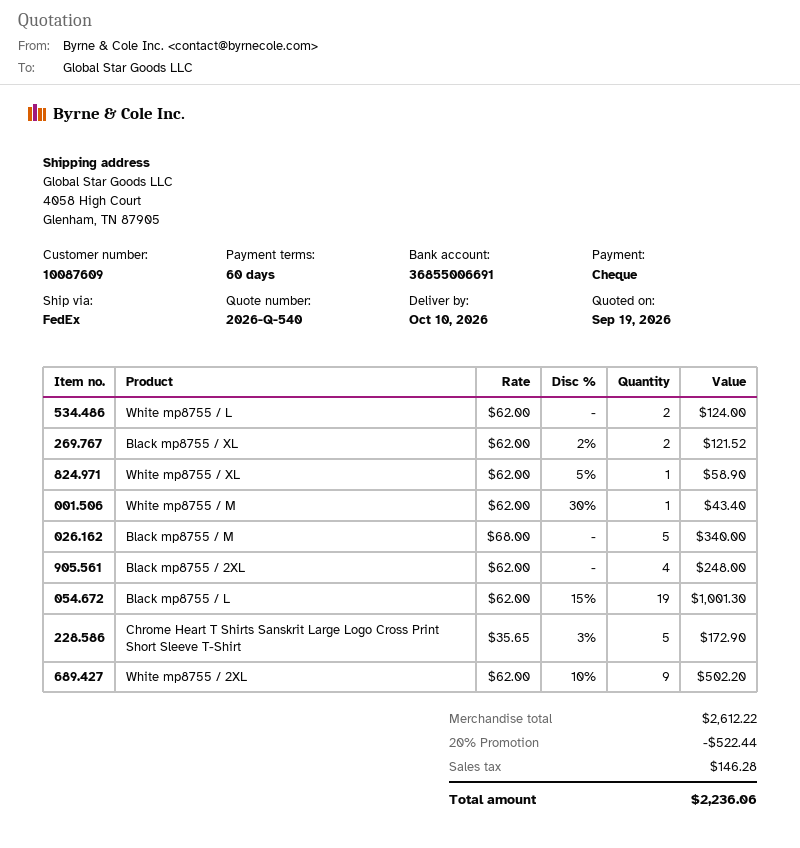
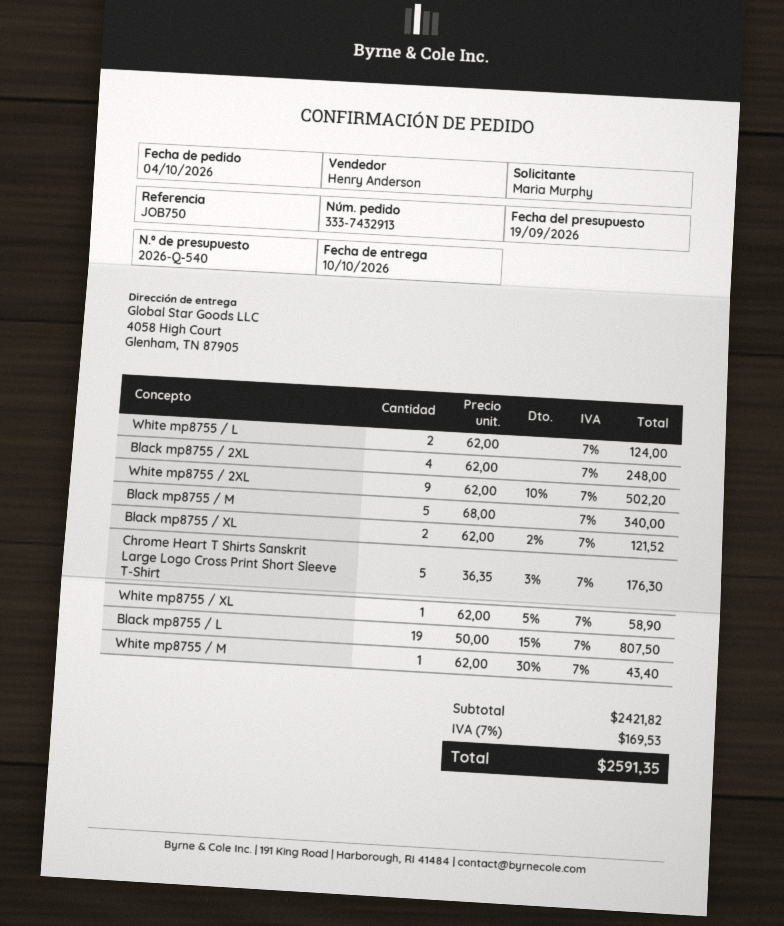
Black mp8755 / L: 19 x 62.00 - 15% = 1001.30 -> 19 x 50.00 - 15% = 807.50
Chrome Heart T Shirts Sanskrit Large Logo Cross Print Short Sleeve T-Shirt: 5 x 35.65 - 3% = 172.90 -> 5 x 36.35 - 3% = 176.30
subtotal: 2612.22 -> 2421.82
discount: 20% = 522.44 -> none
tax: 146.28 -> 169.53
total: 2236.06 -> 2591.35

